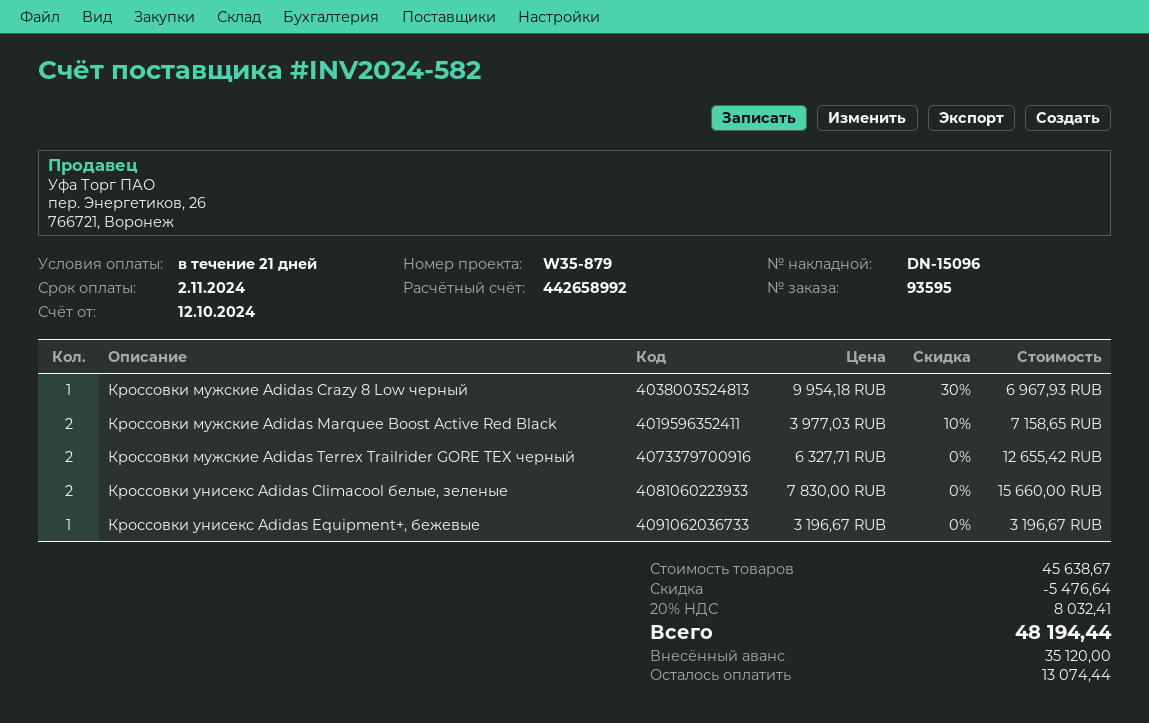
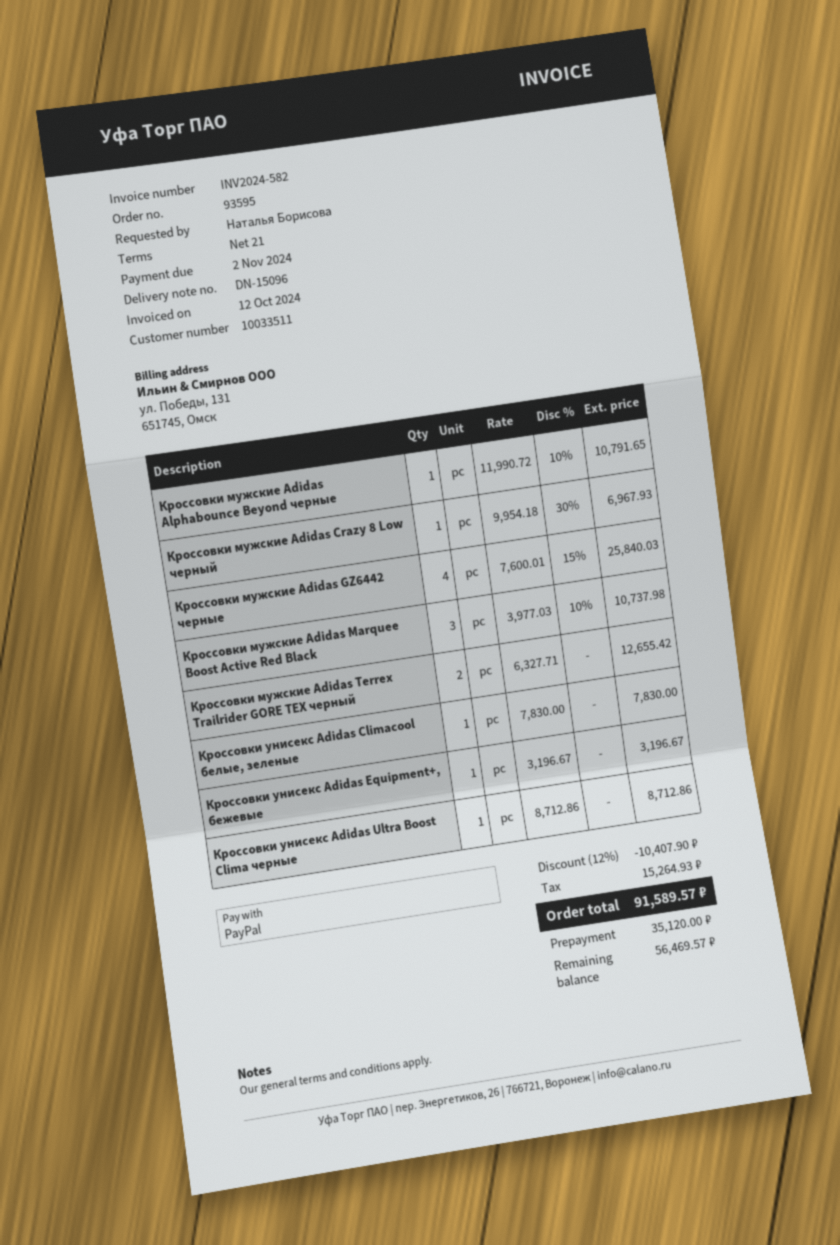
Кроссовки мужские Adidas Marquee Boost Active Red Black: 2 x 3977.03 - 10% = 7158.65 -> 3 x 3977.03 - 10% = 10737.98
Кроссовки унисекс Adidas Climacool белые, зеленые: 2 x 7830.00 = 15660.00 -> 1 x 7830.00 = 7830.00
Кроссовки мужские Adidas Alphabounce Beyond черные: none -> 1 x 11990.72 - 10% = 10791.65
Кроссовки мужские Adidas GZ6442 черные: none -> 4 x 7600.01 - 15% = 25840.03
Кроссовки унисекс Adidas Ultra Boost Clima черные: none -> 1 x 8712.86 = 8712.86
discount: 5476.64 -> 10407.90
tax: 8032.41 -> 15264.93
total: 48194.44 -> 91589.57
balance: 13074.44 -> 56469.57

